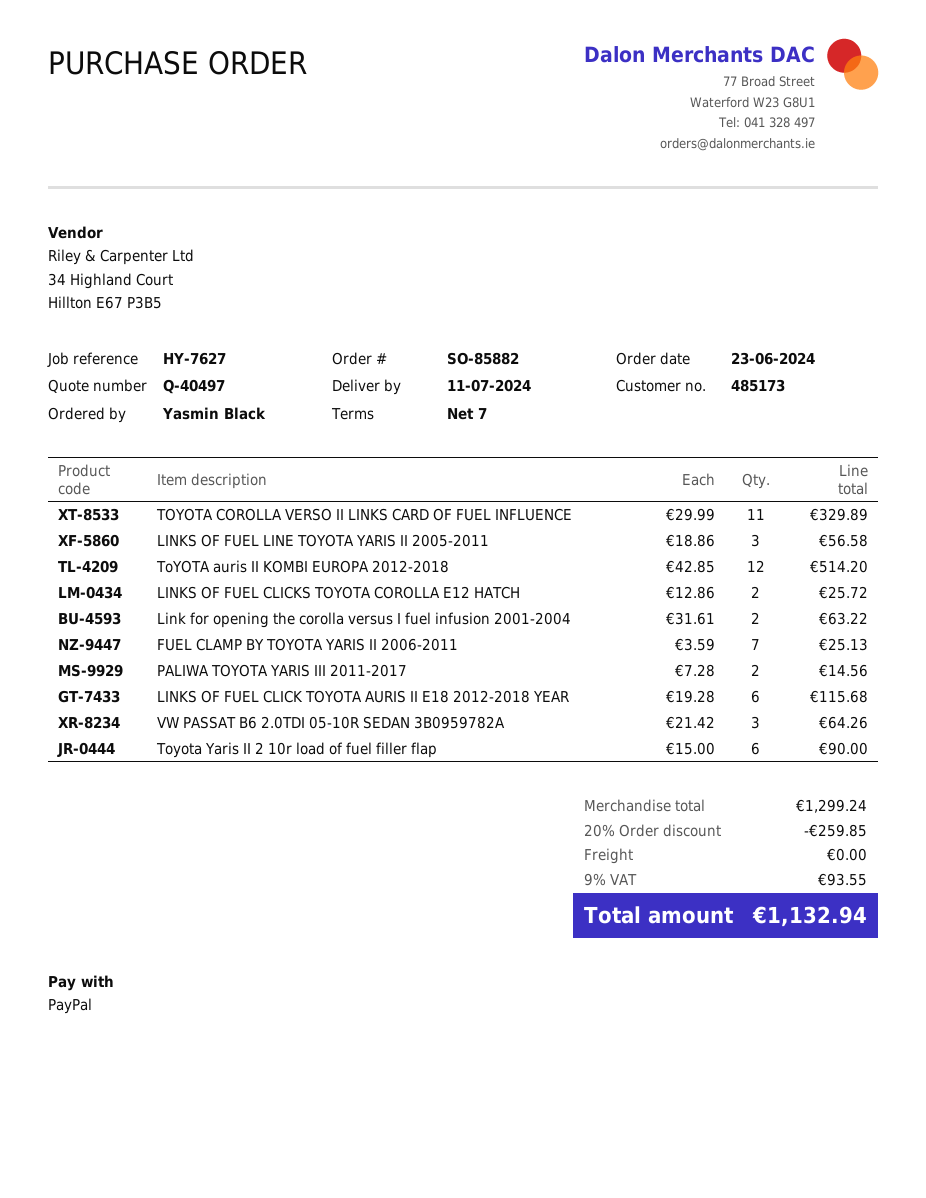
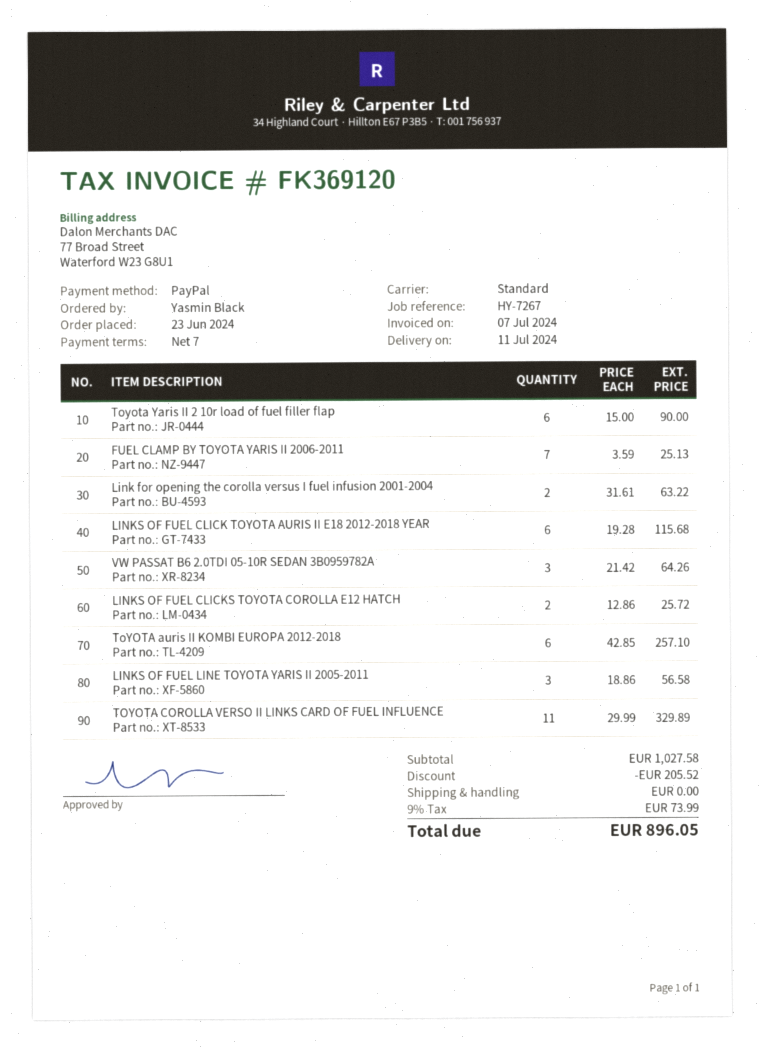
reference: HY-7627 -> HY-7267
ToYOTA auris II KOMBI EUROPA 2012-2018: 12 x 42.85 = 514.20 -> 6 x 42.85 = 257.10
PALIWA TOYOTA YARIS III 2011-2017: 2 x 7.28 = 14.56 -> none
subtotal: 1299.24 -> 1027.58
discount: 259.85 -> 205.52
tax: 9% = 93.55 -> 9% = 73.99
total: 1132.94 -> 896.05

